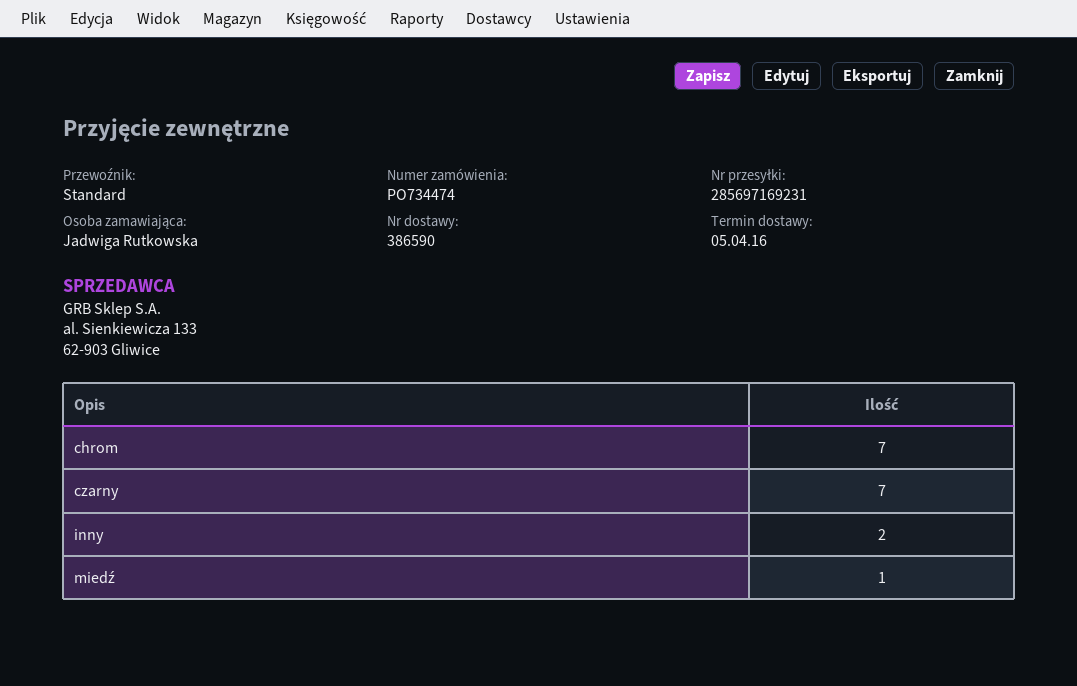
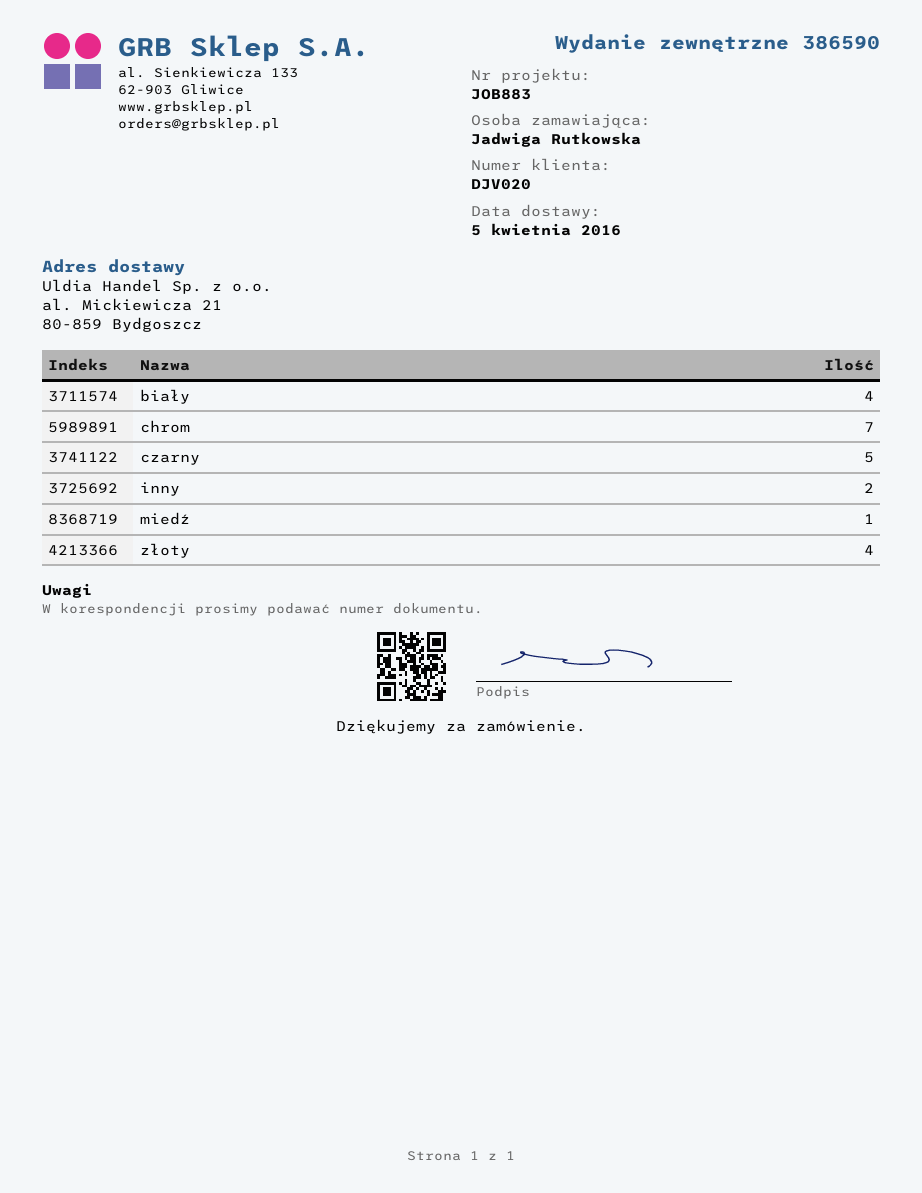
czarny: 7 -> 5
biały: none -> 4
złoty: none -> 4

